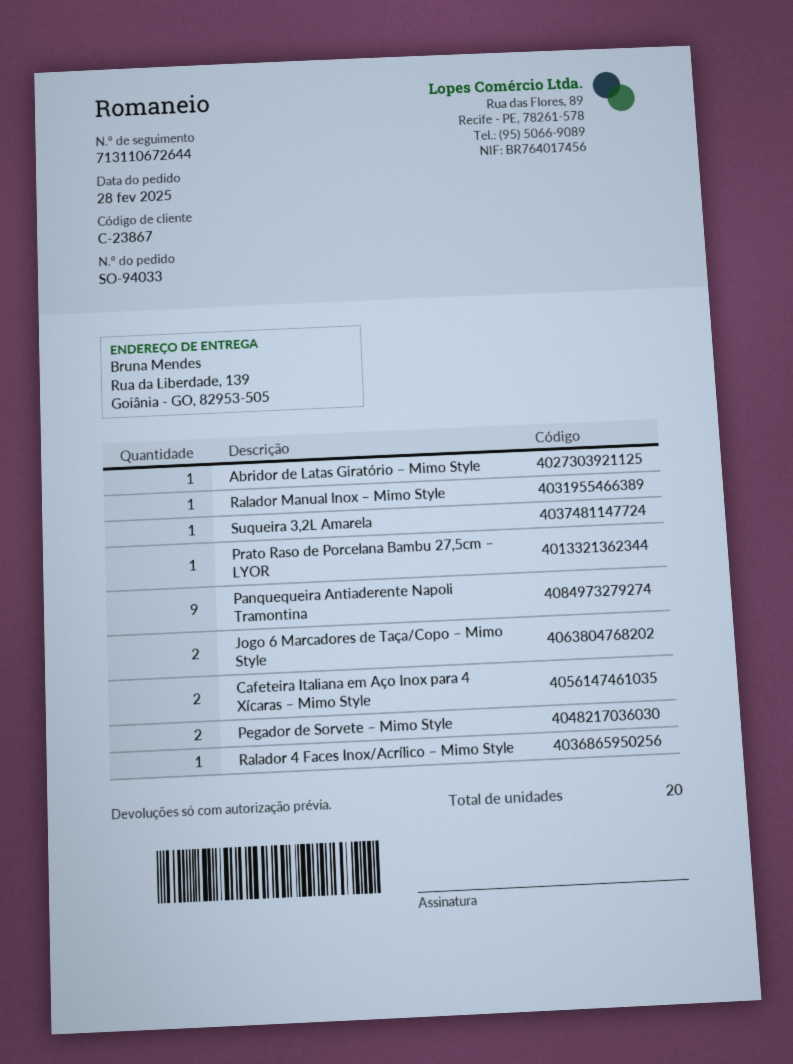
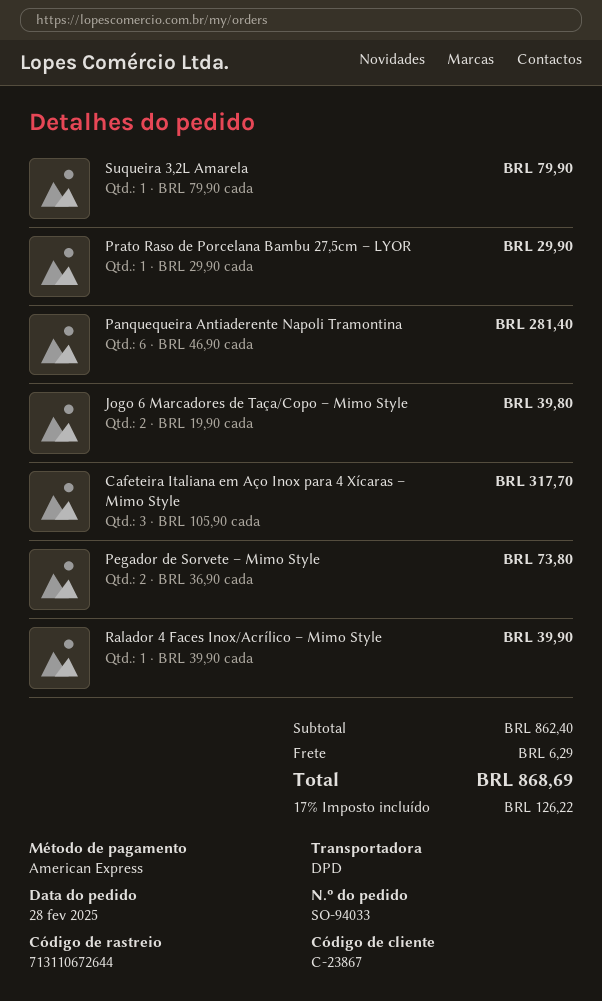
Abridor de Latas Giratório – Mimo Style: 1 -> none
Ralador Manual Inox – Mimo Style: 1 -> none
Panquequeira Antiaderente Napoli Tramontina: 9 -> 6
Cafeteira Italiana em Aço Inox para 4 Xícaras – Mimo Style: 2 -> 3

